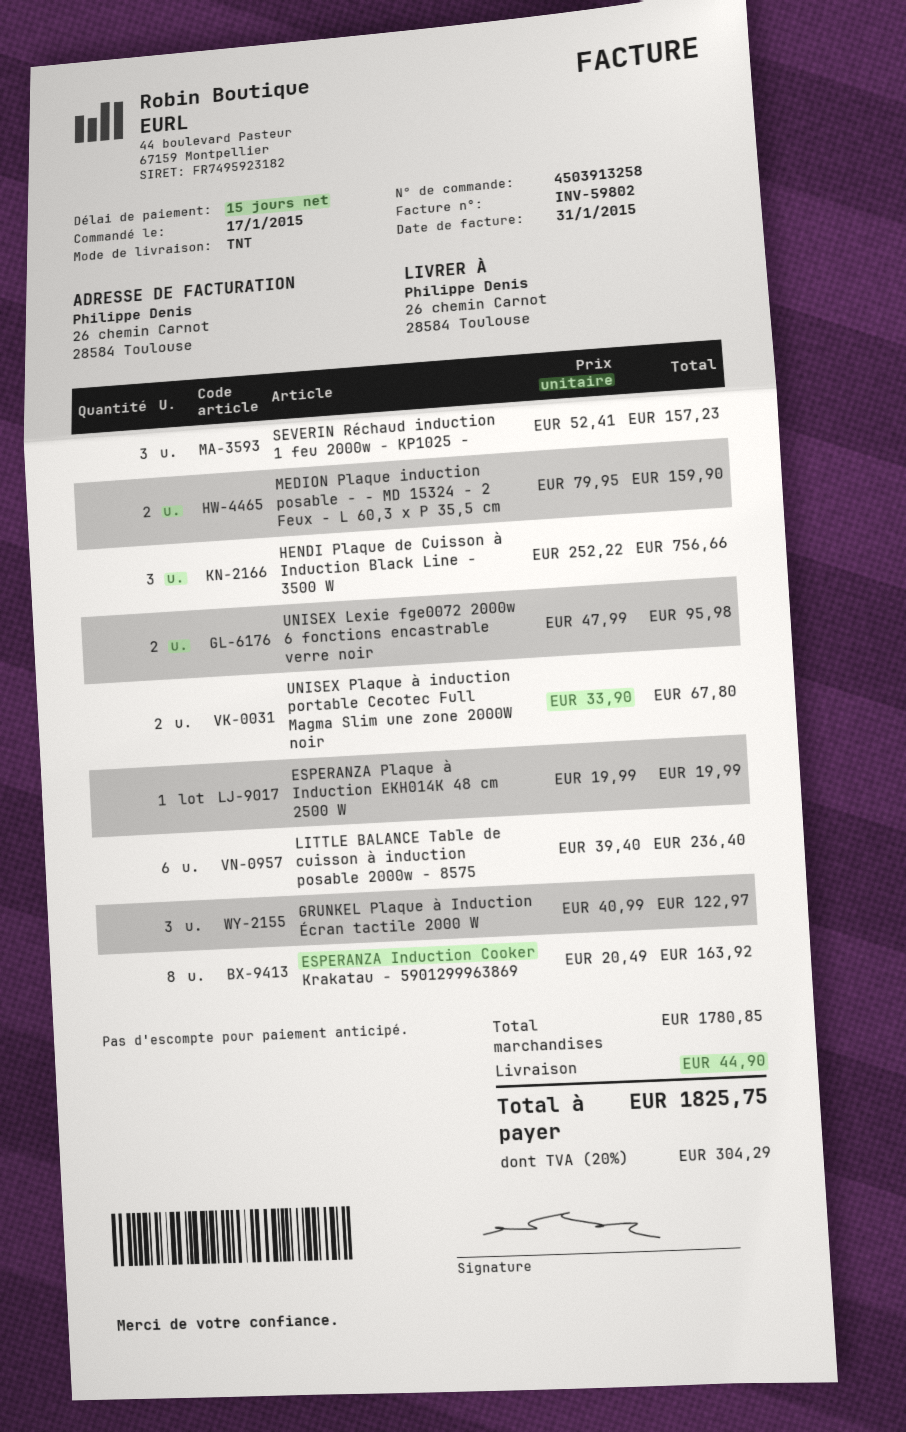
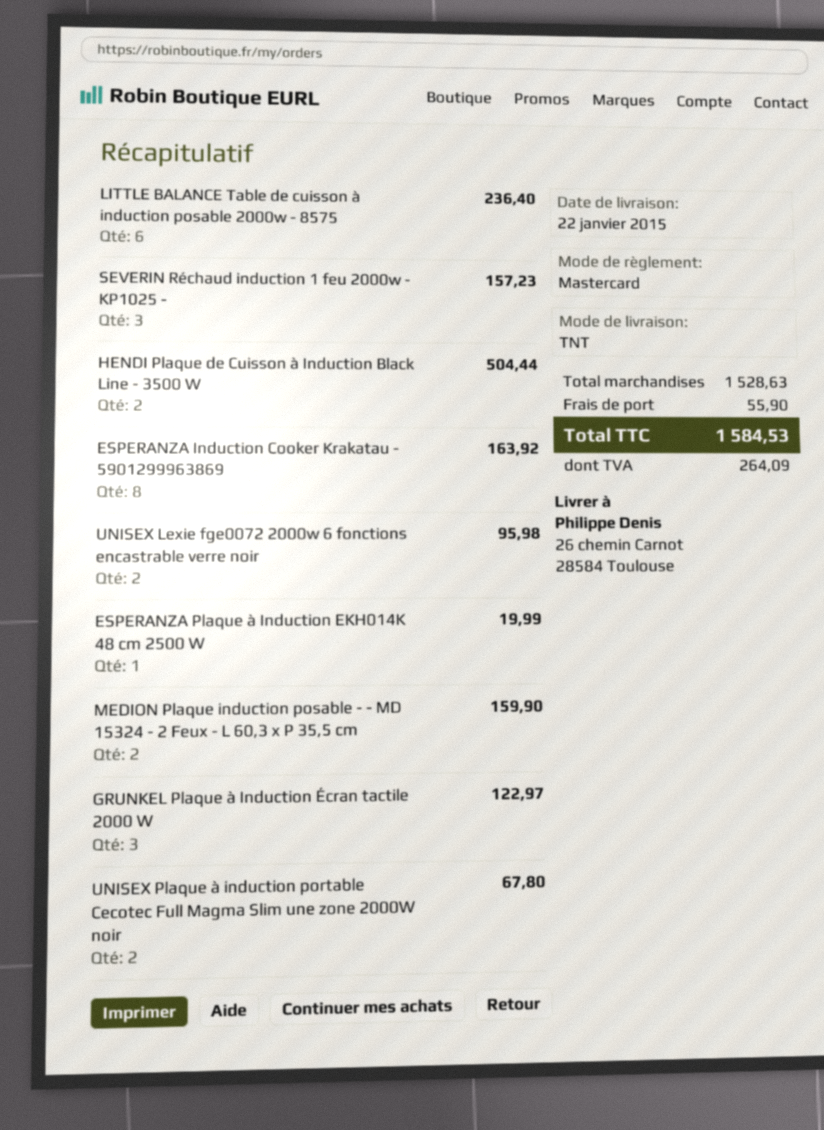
HENDI Plaque de Cuisson à Induction Black Line - 3500 W: 3 for 756.66 -> 2 for 504.44
subtotal: 1780.85 -> 1528.63
shipping: 44.90 -> 55.90
tax: 304.29 -> 264.09
total: 1825.75 -> 1584.53

